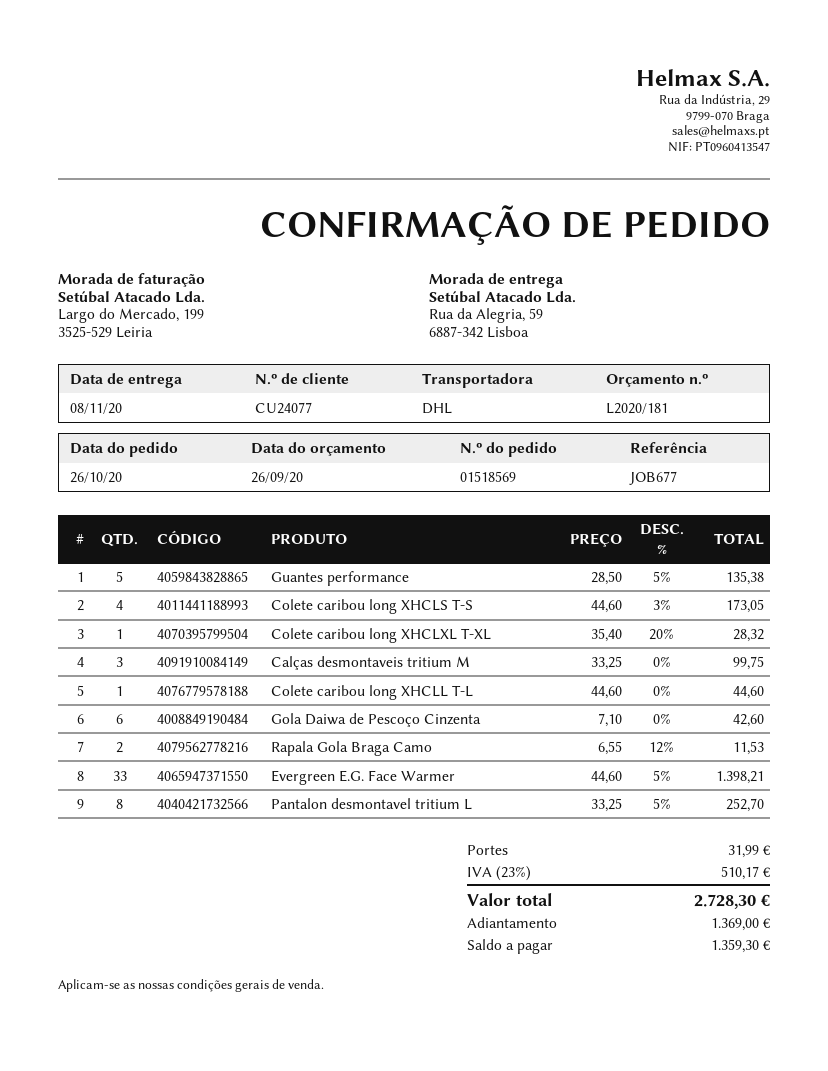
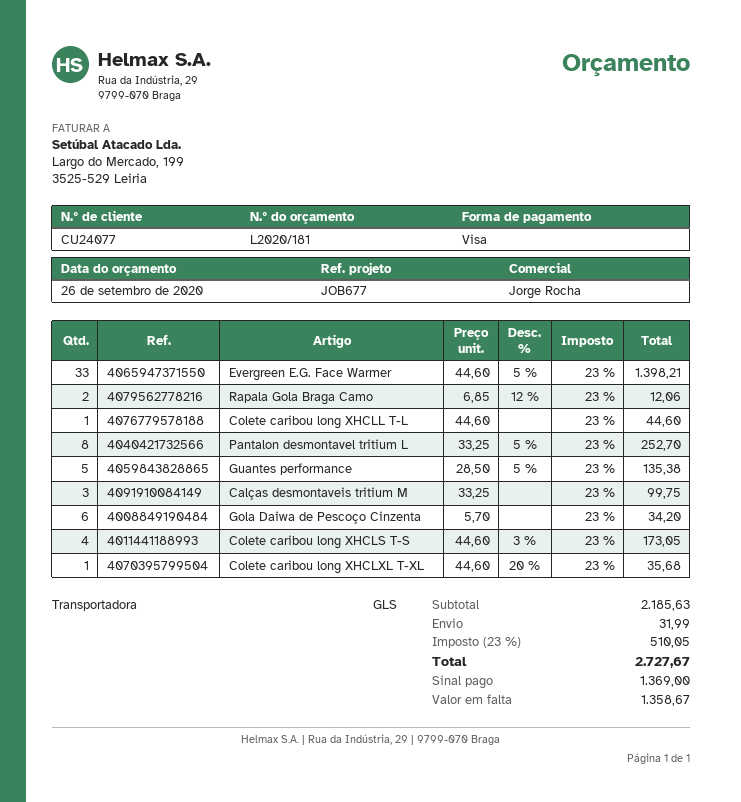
shipping method: DHL -> GLS
Colete caribou long XHCLXL T-XL: 1 x 35.40 - 20% = 28.32 -> 1 x 44.60 - 20% = 35.68
Gola Daiwa de Pescoço Cinzenta: 6 x 7.10 = 42.60 -> 6 x 5.70 = 34.20
Rapala Gola Braga Camo: 2 x 6.55 - 12% = 11.53 -> 2 x 6.85 - 12% = 12.06
tax: 23% = 510.17 -> 23% = 510.05
total: 2728.30 -> 2727.67
balance: 1359.30 -> 1358.67

